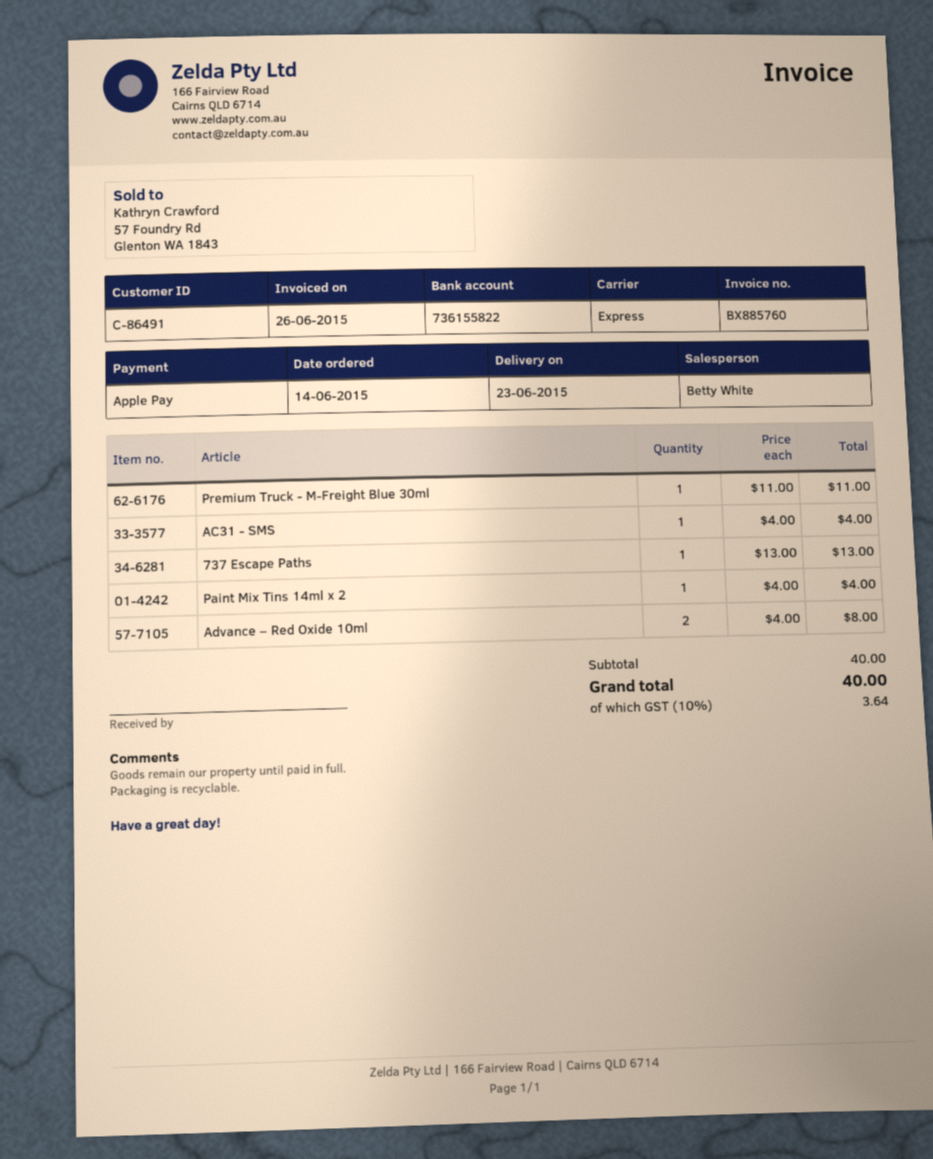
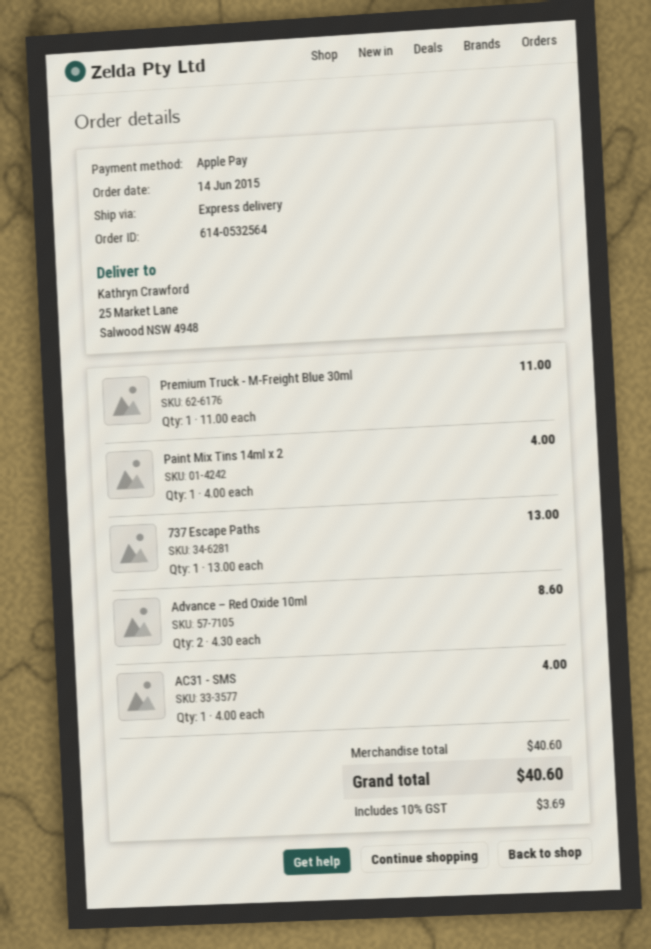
Advance – Red Oxide 10ml: 2 x 4.00 = 8.00 -> 2 x 4.30 = 8.60
subtotal: 40.00 -> 40.60
tax: 10% = 3.64 -> 10% = 3.69
total: 40.00 -> 40.60

